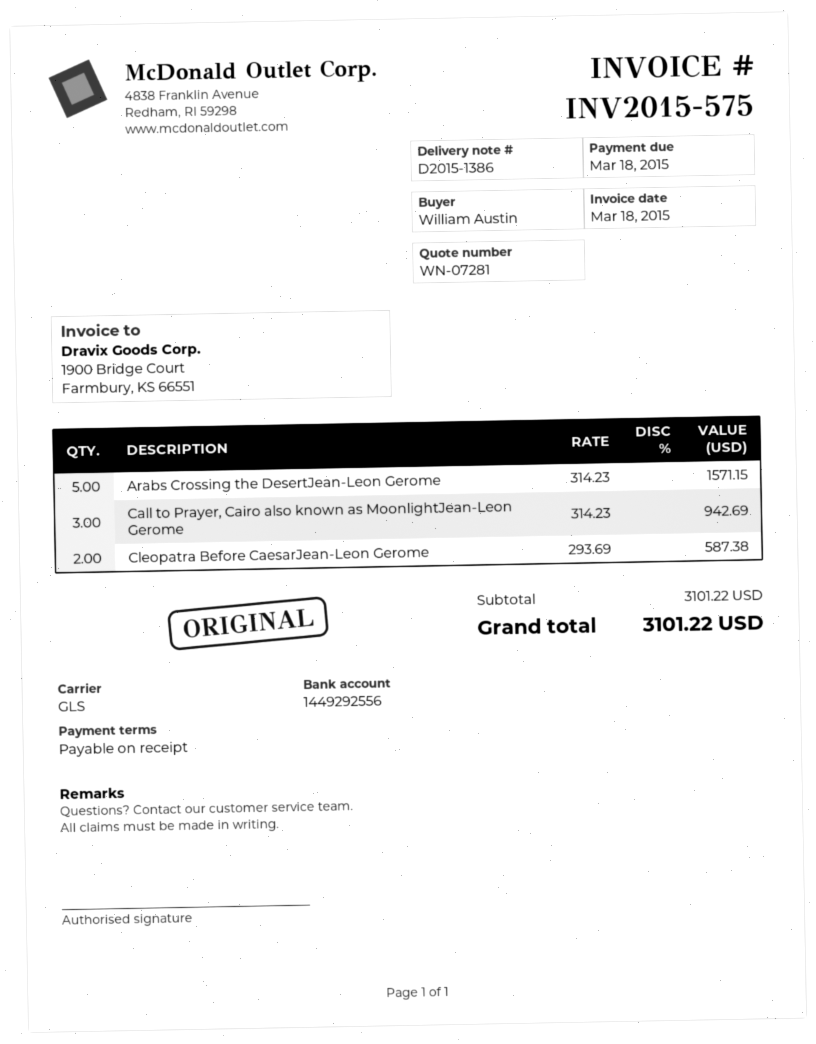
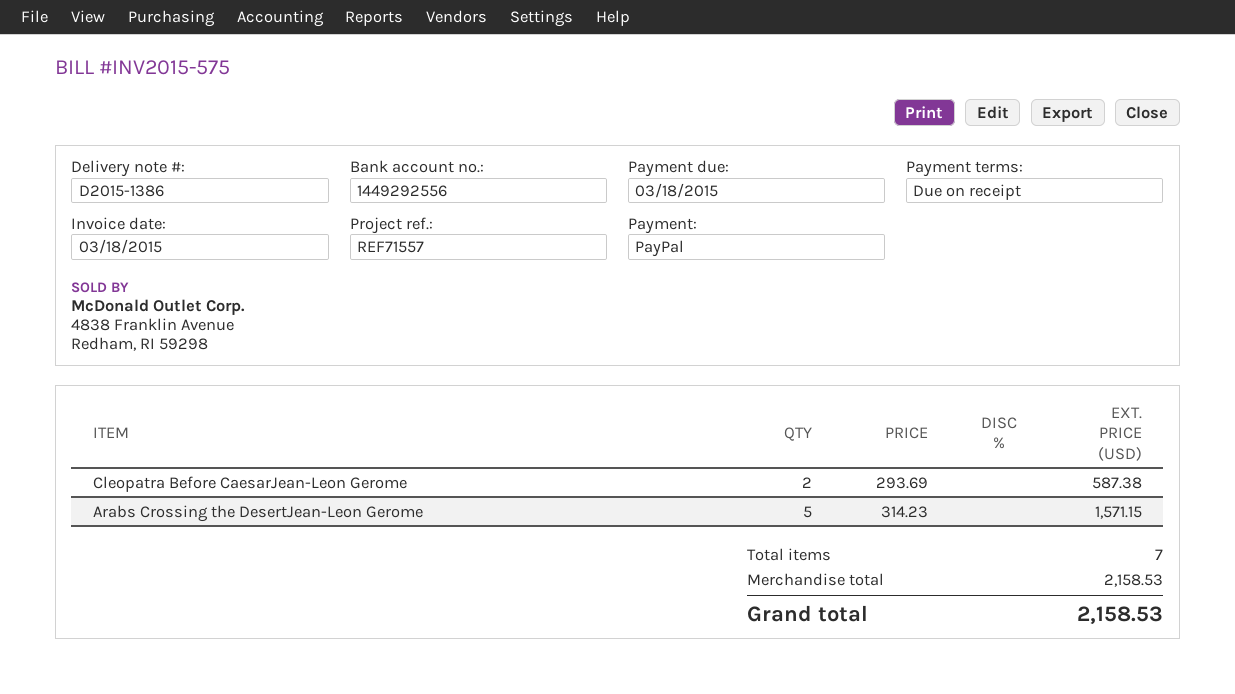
Call to Prayer, Cairo also known as MoonlightJean-Leon Gerome: 3 x 314.23 = 942.69 -> none
subtotal: 3101.22 -> 2158.53
total: 3101.22 -> 2158.53

